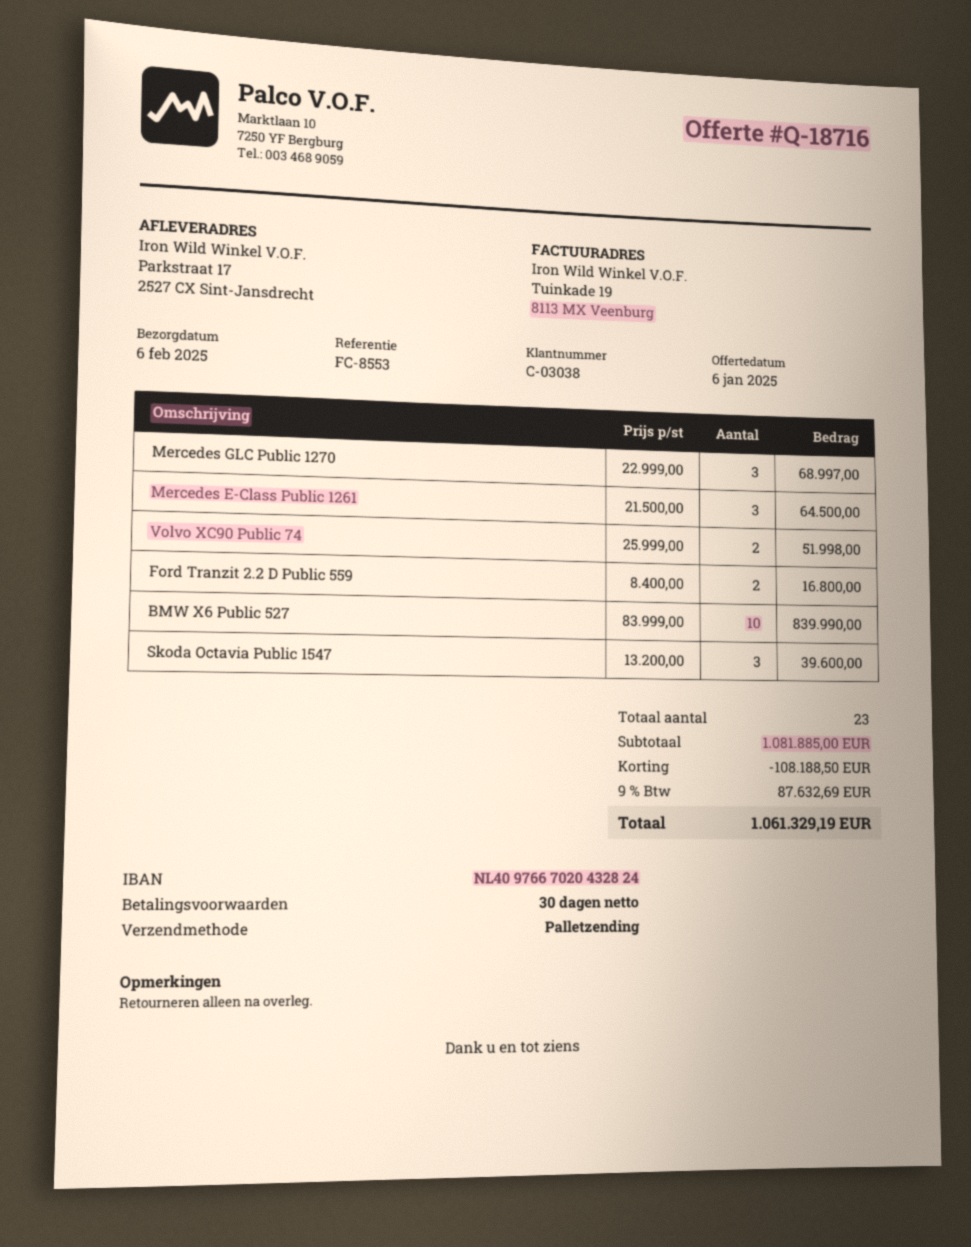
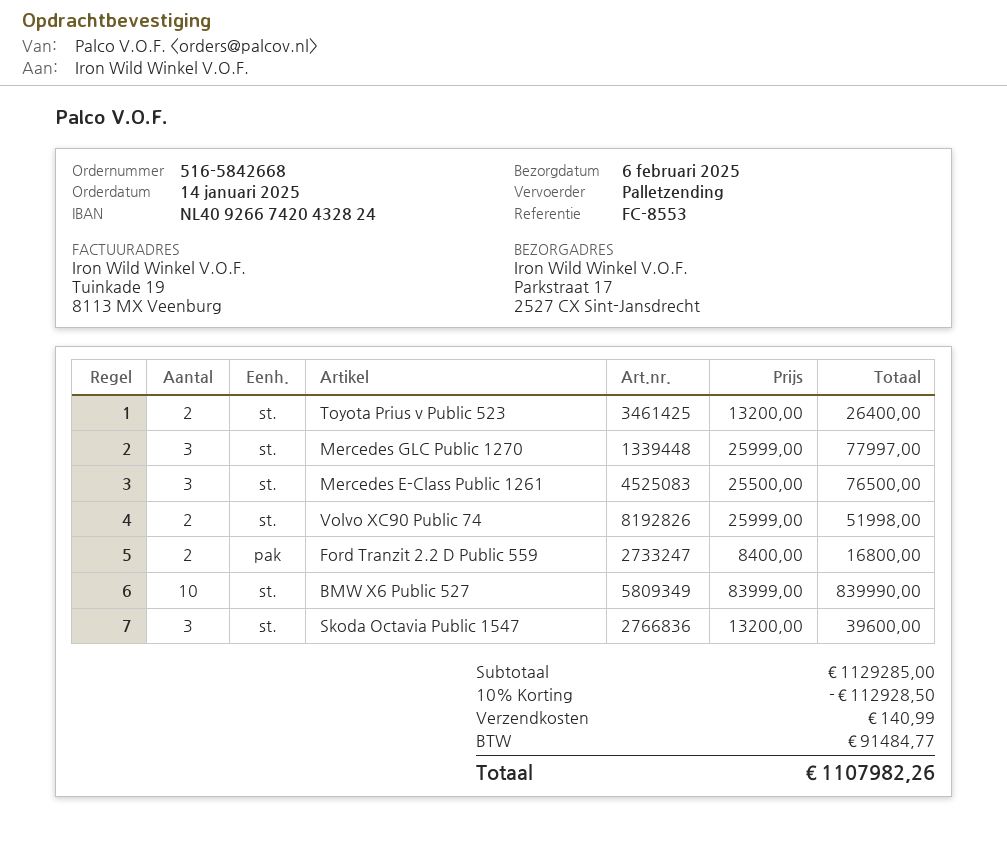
bank account: NL4097667020432824 -> NL4092667420432824
Mercedes GLC Public 1270: 3 x 22999.00 = 68997.00 -> 3 x 25999.00 = 77997.00
Mercedes E-Class Public 1261: 3 x 21500.00 = 64500.00 -> 3 x 25500.00 = 76500.00
Toyota Prius v Public 523: none -> 2 x 13200.00 = 26400.00
subtotal: 1081885.00 -> 1129285.00
discount: 108188.50 -> 112928.50
shipping: none -> 140.99
tax: 87632.69 -> 91484.77
total: 1061329.19 -> 1107982.26

